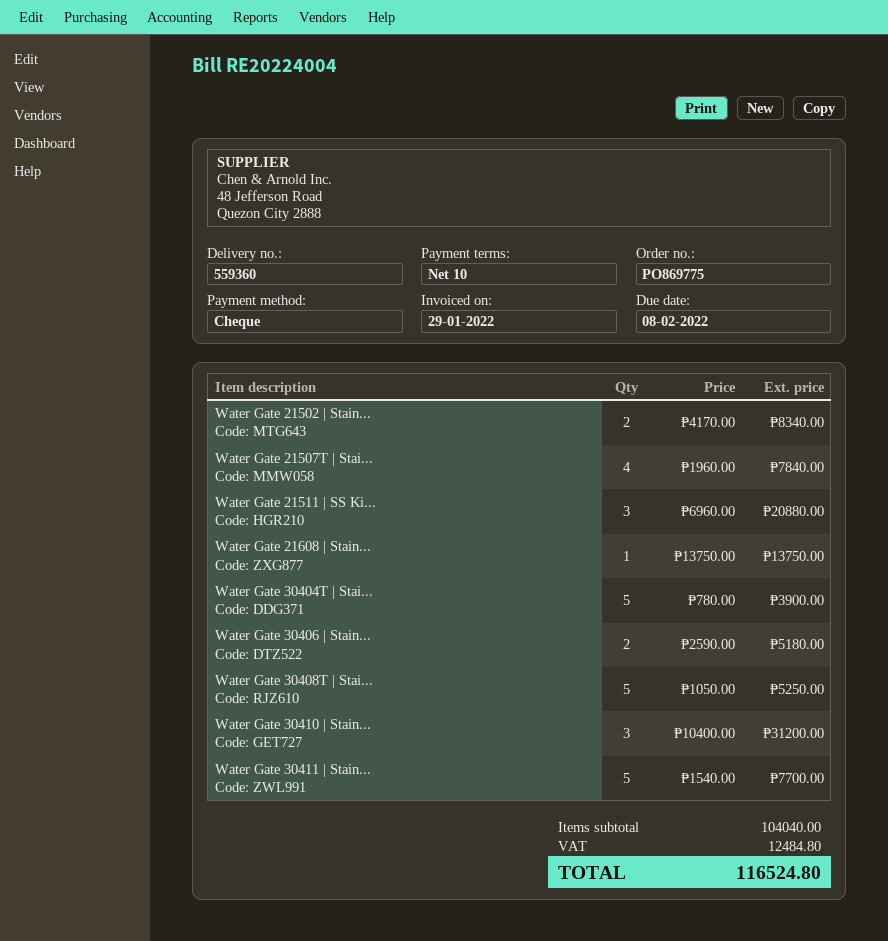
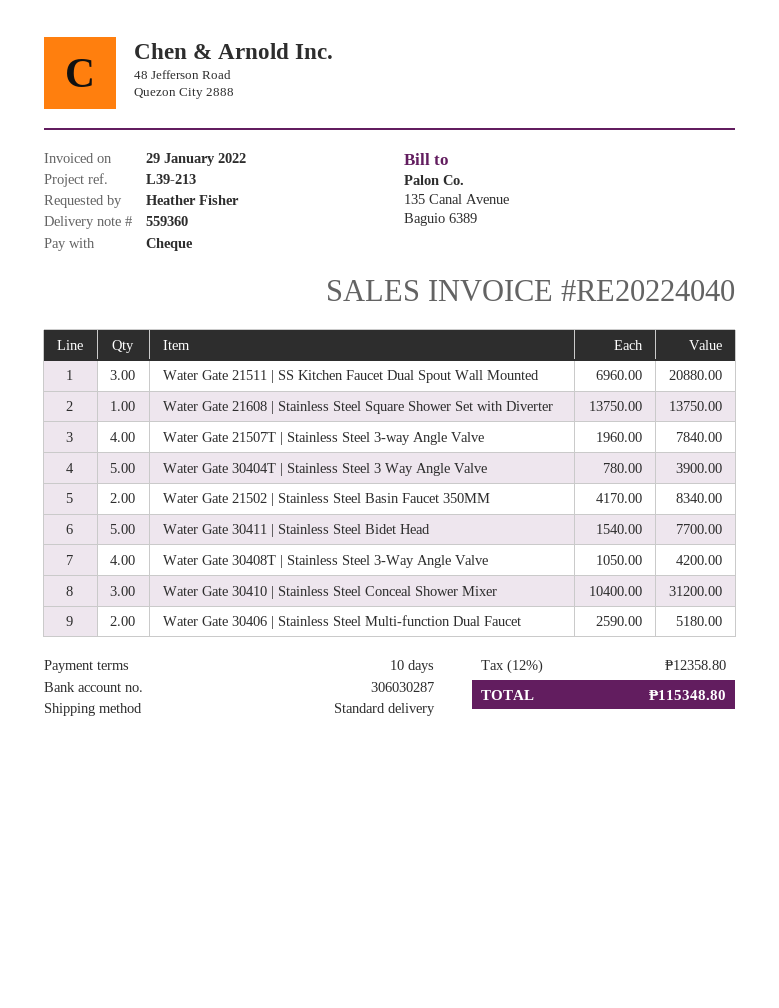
invoice number: RE20224004 -> RE20224040
Water Gate 30408T | Stai...: 5 x 1050.00 = 5250.00 -> 4 x 1050.00 = 4200.00
tax: 12484.80 -> 12358.80
total: 116524.80 -> 115348.80

